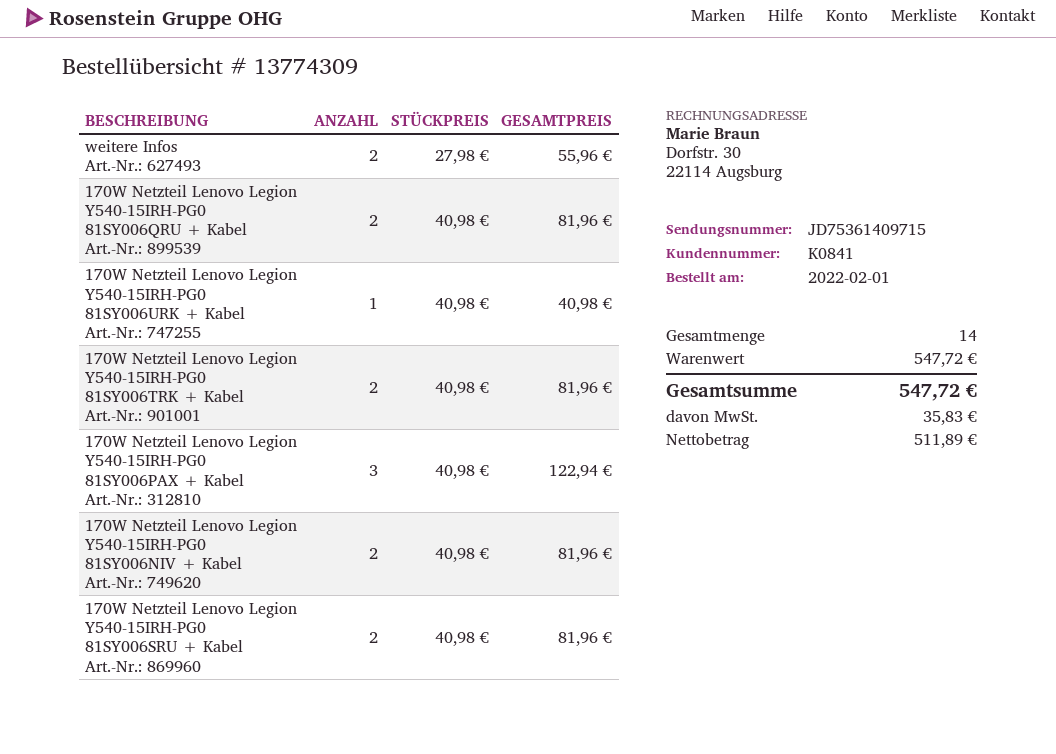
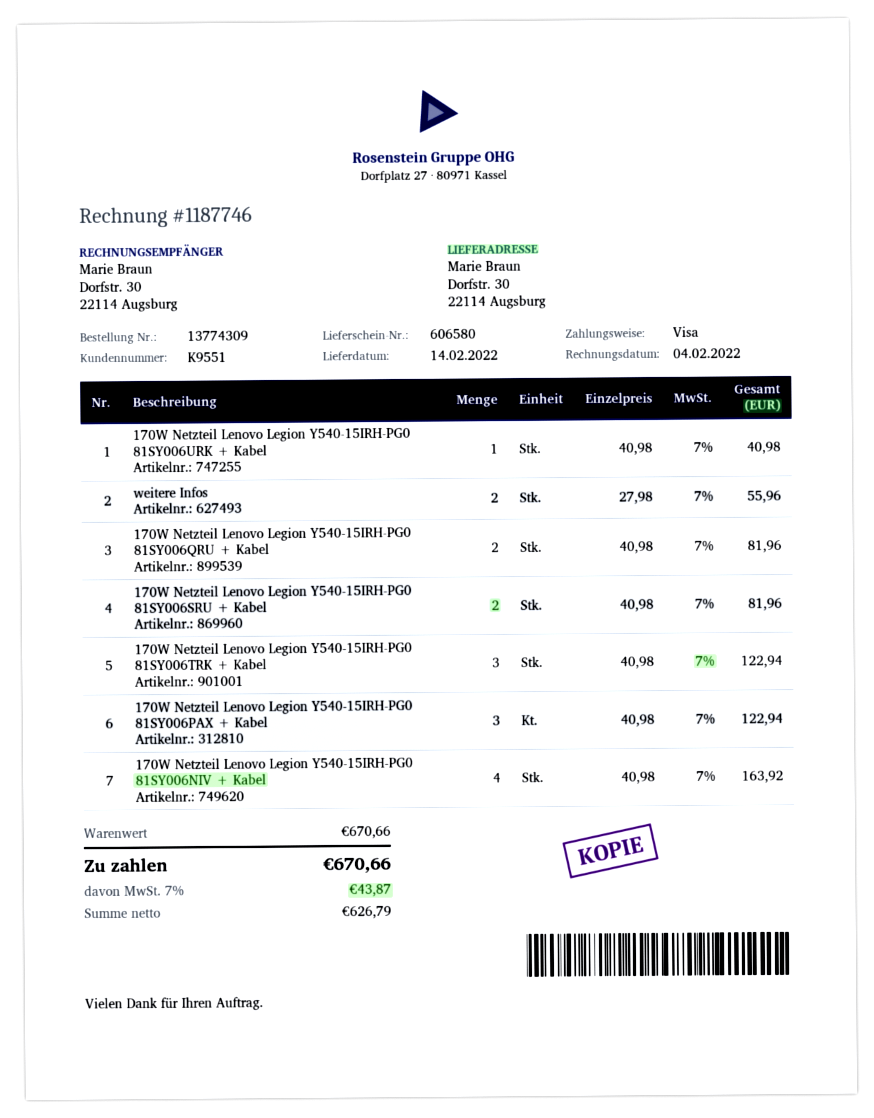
customer number: K0841 -> K9551
170W Netzteil Lenovo Legion Y540-15IRH-PG0 81SY006TRK + Kabel: 2 x 40.98 = 81.96 -> 3 x 40.98 = 122.94
170W Netzteil Lenovo Legion Y540-15IRH-PG0 81SY006NIV + Kabel: 2 x 40.98 = 81.96 -> 4 x 40.98 = 163.92
subtotal: 547.72 -> 670.66
net: 511.89 -> 626.79
tax: 35.83 -> 43.87
total: 547.72 -> 670.66

